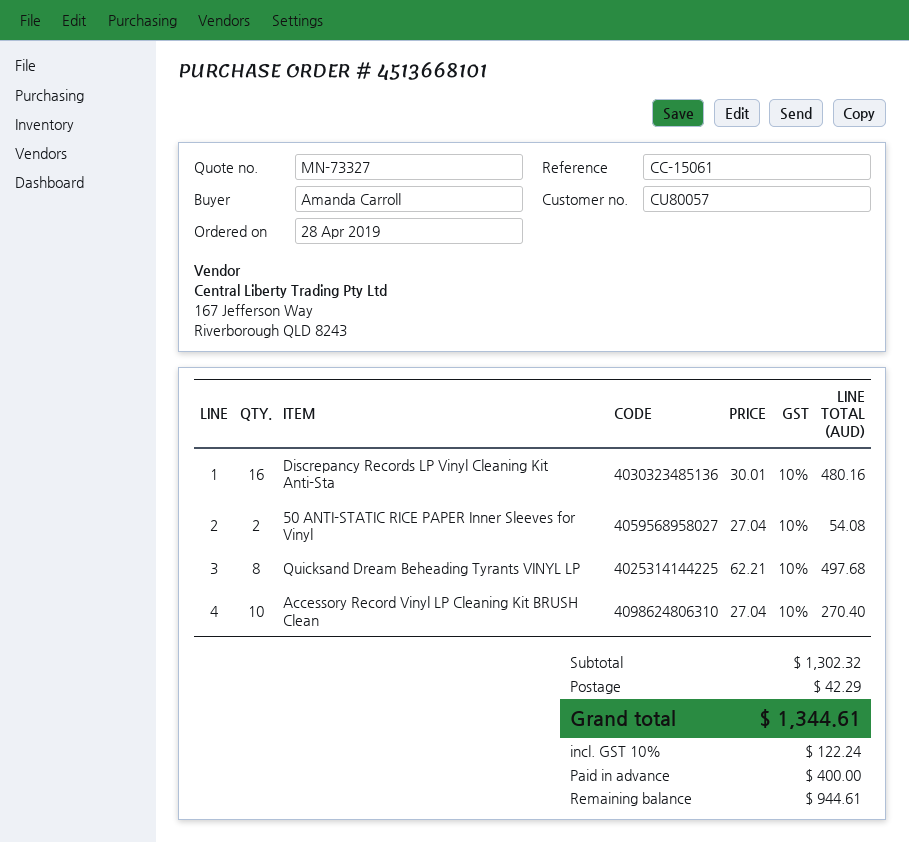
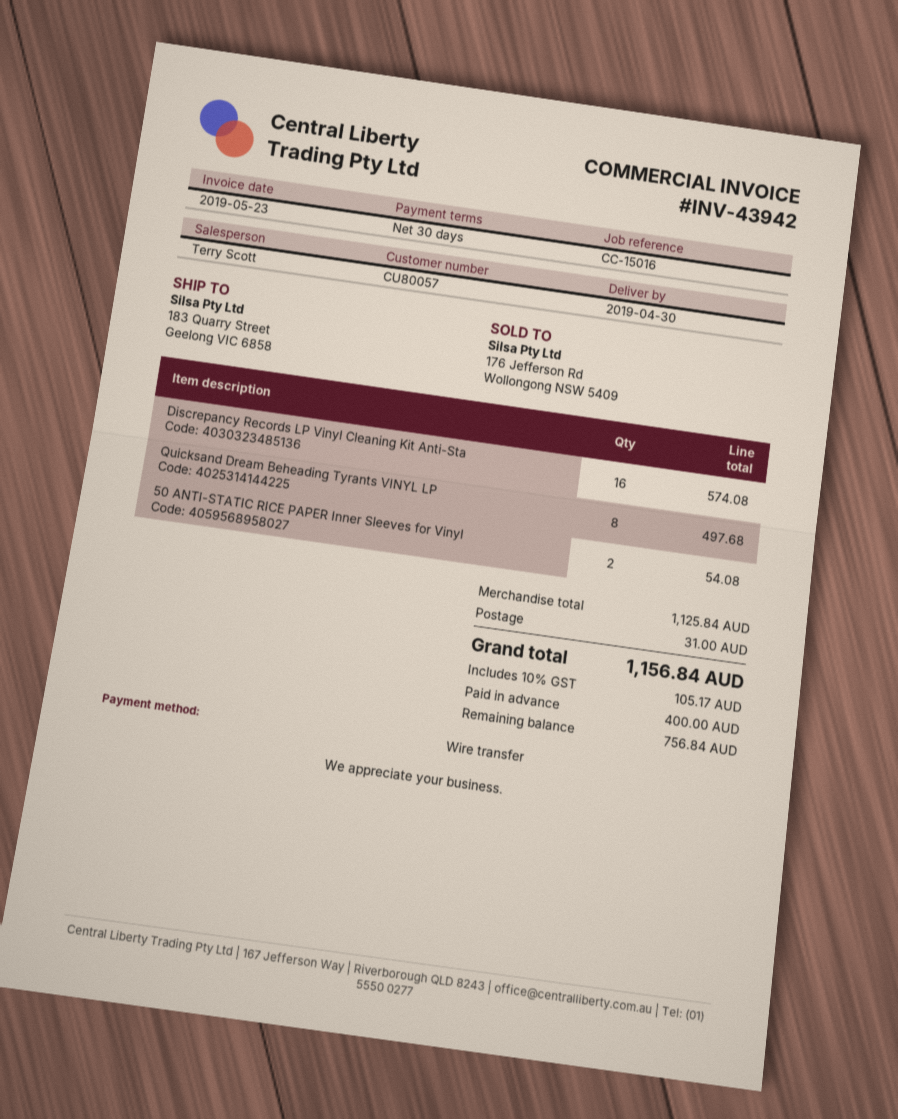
reference: CC-15061 -> CC-15016
Discrepancy Records LP Vinyl Cleaning Kit Anti-Sta: 16 for 480.16 -> 16 for 574.08
Accessory Record Vinyl LP Cleaning Kit BRUSH Clean: 10 for 270.40 -> none
subtotal: 1302.32 -> 1125.84
shipping: 42.29 -> 31.00
tax: 10% = 122.24 -> 10% = 105.17
total: 1344.61 -> 1156.84
balance: 944.61 -> 756.84

